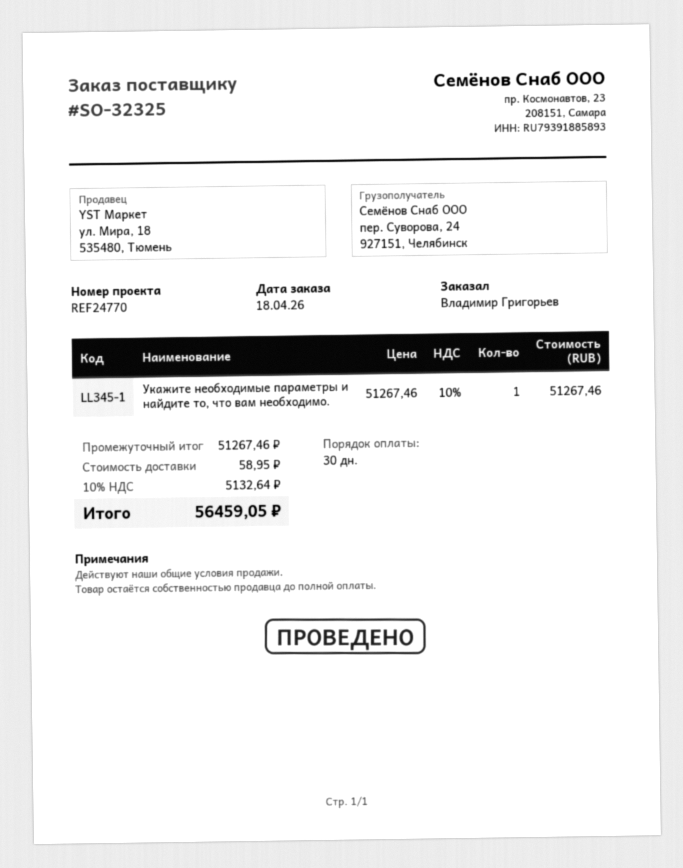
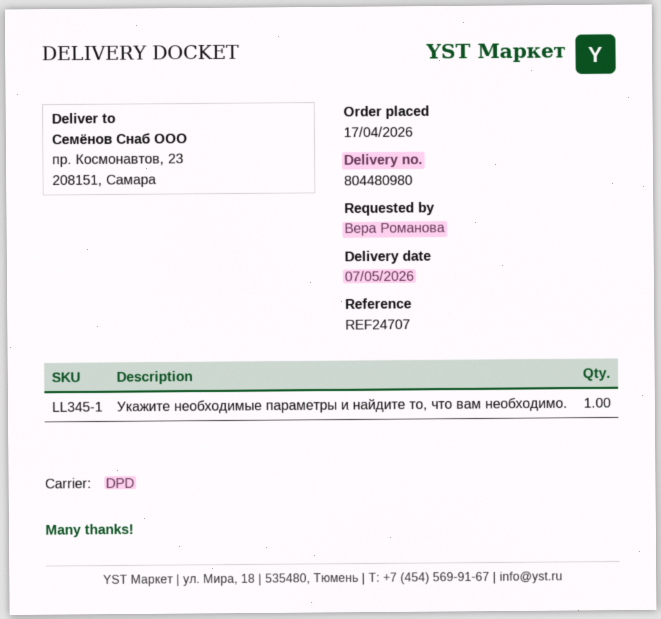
order date: 2026-04-18 -> 2026-04-17
reference: REF24770 -> REF24707
ordered by: Владимир Григорьев -> Вера Романова
ship to: пер. Суворова, 24, 927151, Челябинск -> пр. Космонавтов, 23, 208151, Самара

